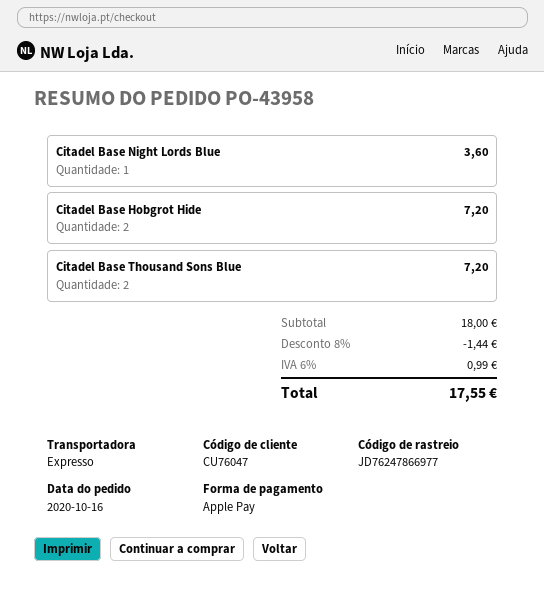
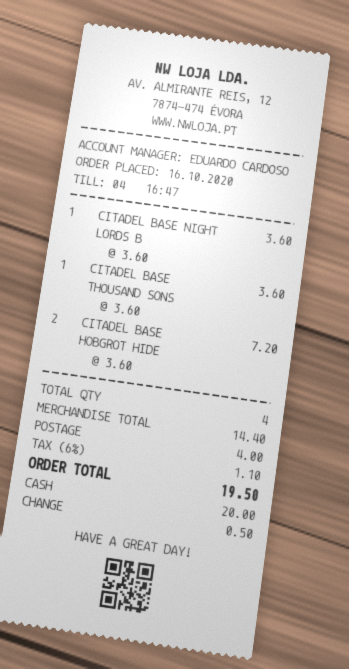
payment method: Apple Pay -> cash
Citadel Base Thousand Sons Blue: 2 for 7.20 -> 1 for 3.60
subtotal: 18.00 -> 14.40
discount: 8% = 1.44 -> none
shipping: none -> 4.00
tax: 6% = 0.99 -> 6% = 1.10
total: 17.55 -> 19.50

